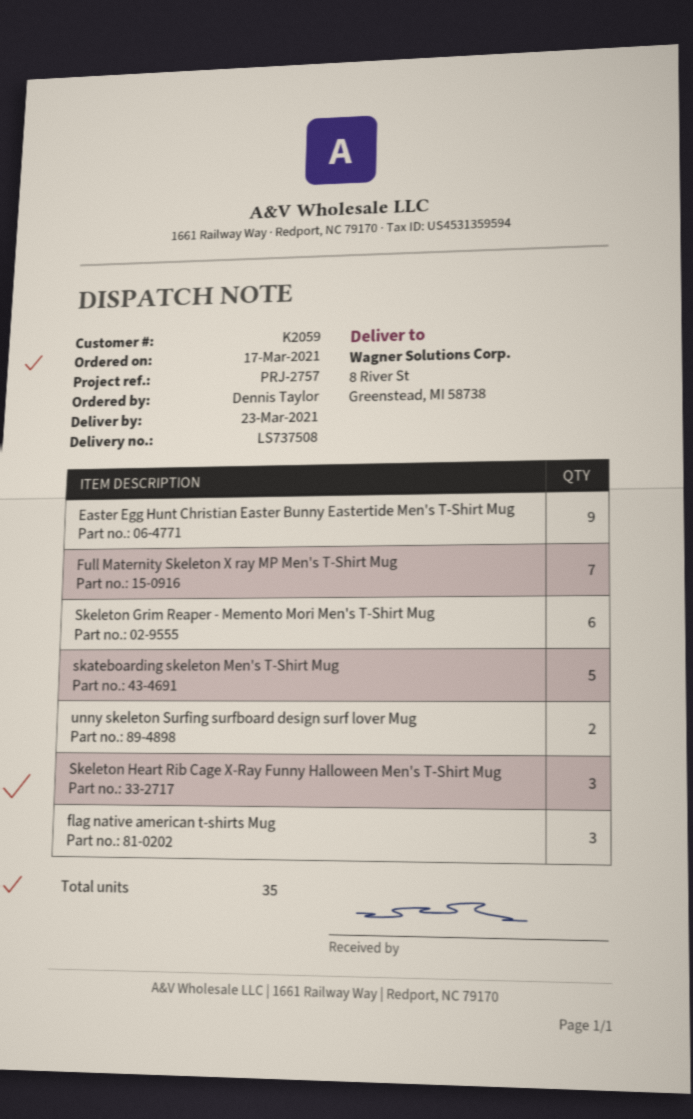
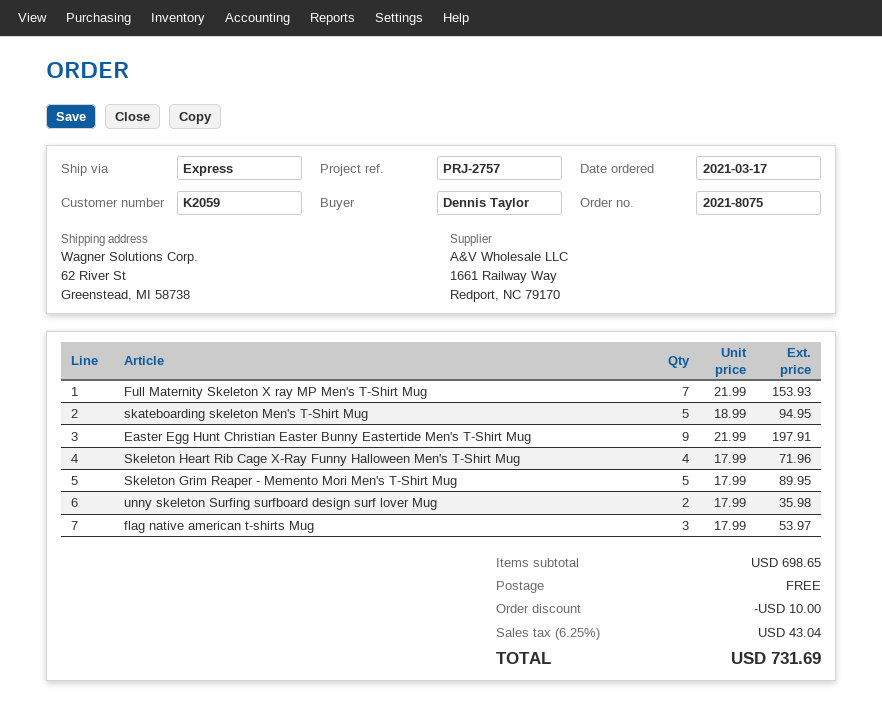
ship to: 8 River St, Greenstead, MI 58738 -> 62 River St, Greenstead, MI 58738
Skeleton Grim Reaper - Memento Mori Men's T-Shirt Mug: 6 -> 5
Skeleton Heart Rib Cage X-Ray Funny Halloween Men's T-Shirt Mug: 3 -> 4

